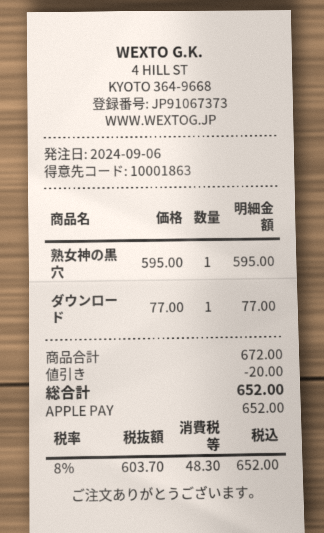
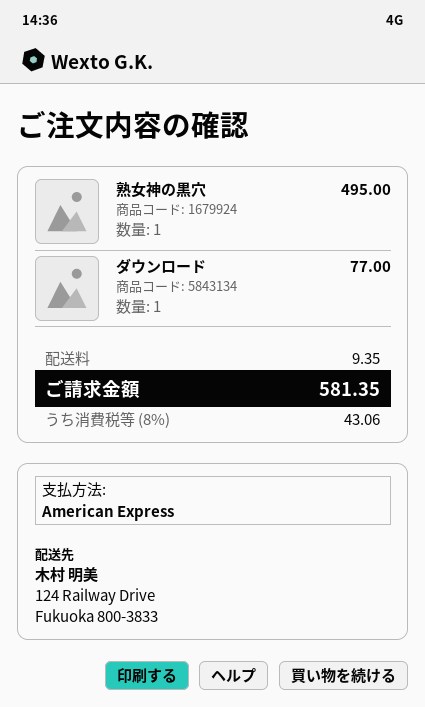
payment method: Apple Pay -> American Express
熟女神の黒穴: 1 for 595.00 -> 1 for 495.00
discount: 20.00 -> none
shipping: none -> 9.35
tax: 8% = 48.30 -> 8% = 43.06
total: 652.00 -> 581.35

